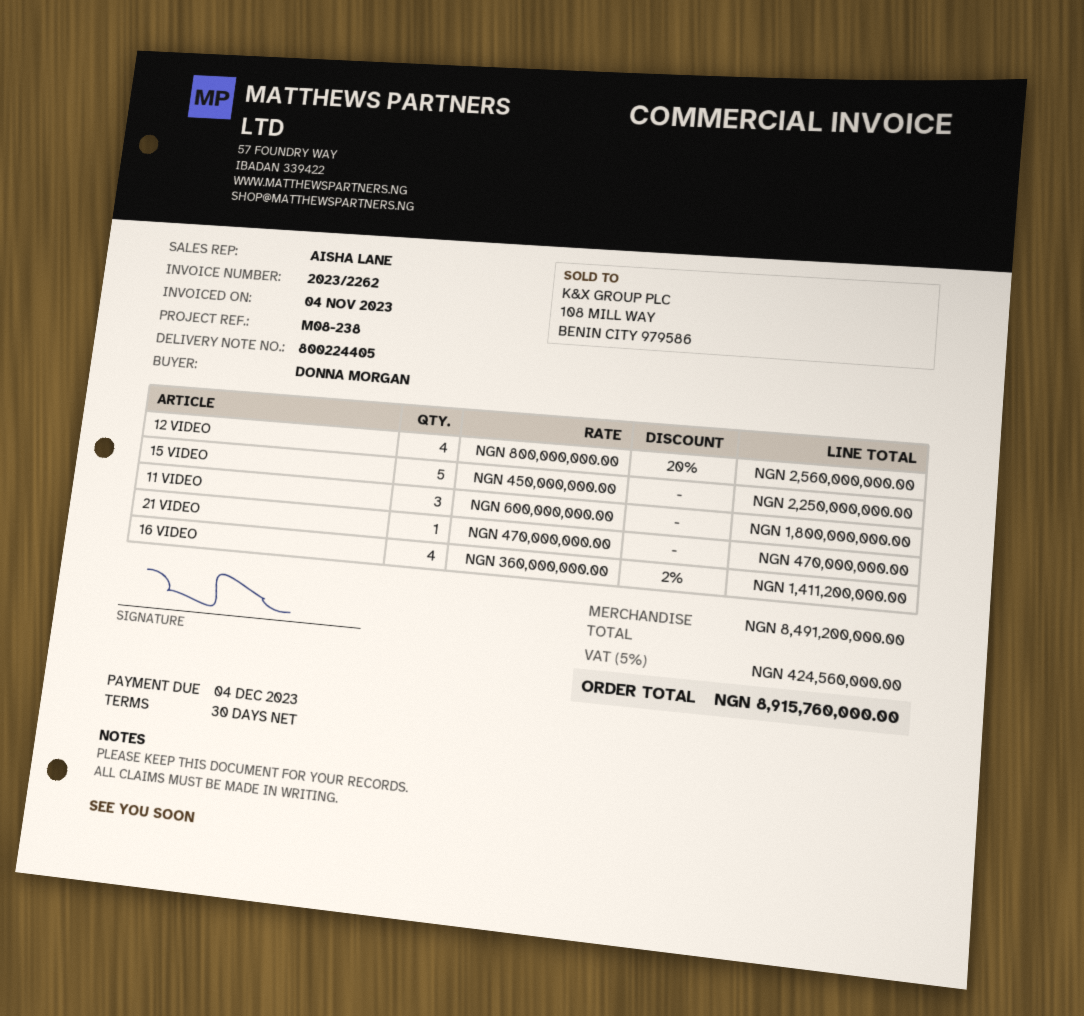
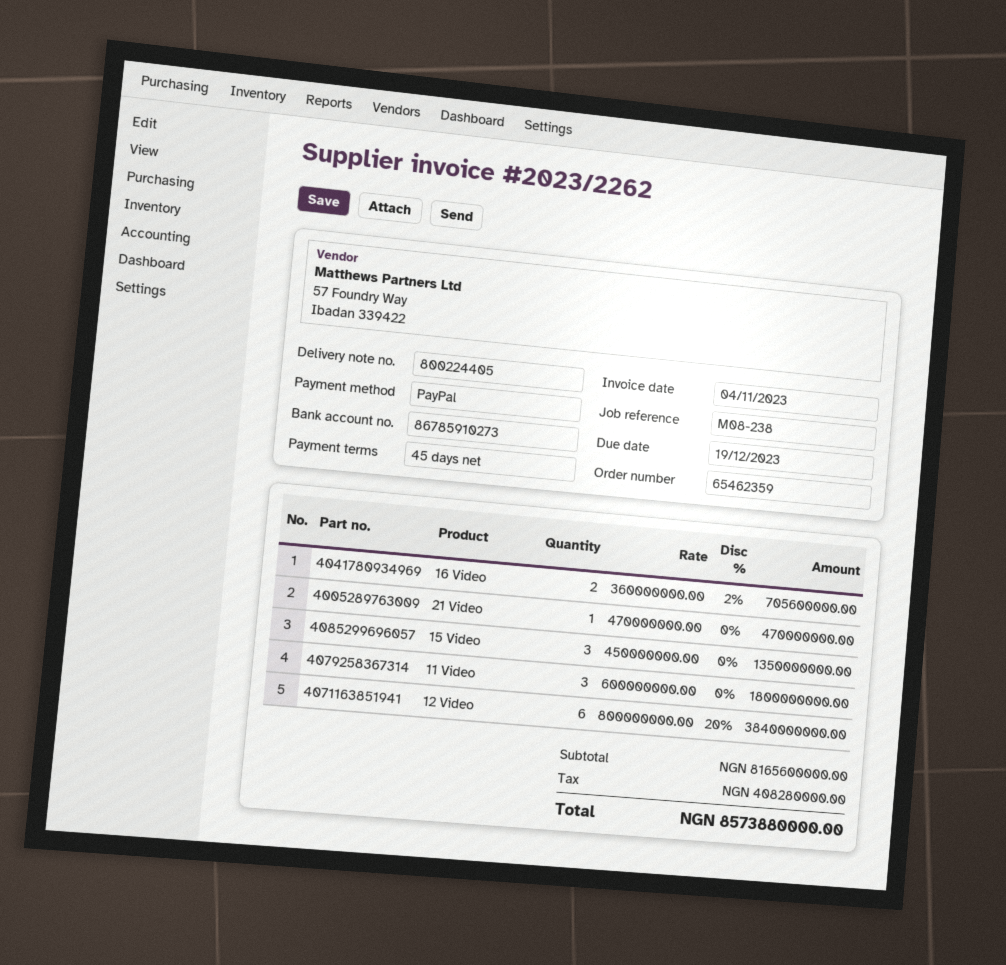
payment terms: 30 days -> 45 days
due date: 2023-12-04 -> 2023-12-19
12 VIDEO: 4 x 800000000.00 - 20% = 2560000000.00 -> 6 x 800000000.00 - 20% = 3840000000.00
15 VIDEO: 5 x 450000000.00 = 2250000000.00 -> 3 x 450000000.00 = 1350000000.00
16 VIDEO: 4 x 360000000.00 - 2% = 1411200000.00 -> 2 x 360000000.00 - 2% = 705600000.00
subtotal: 8491200000.00 -> 8165600000.00
tax: 424560000.00 -> 408280000.00
total: 8915760000.00 -> 8573880000.00

